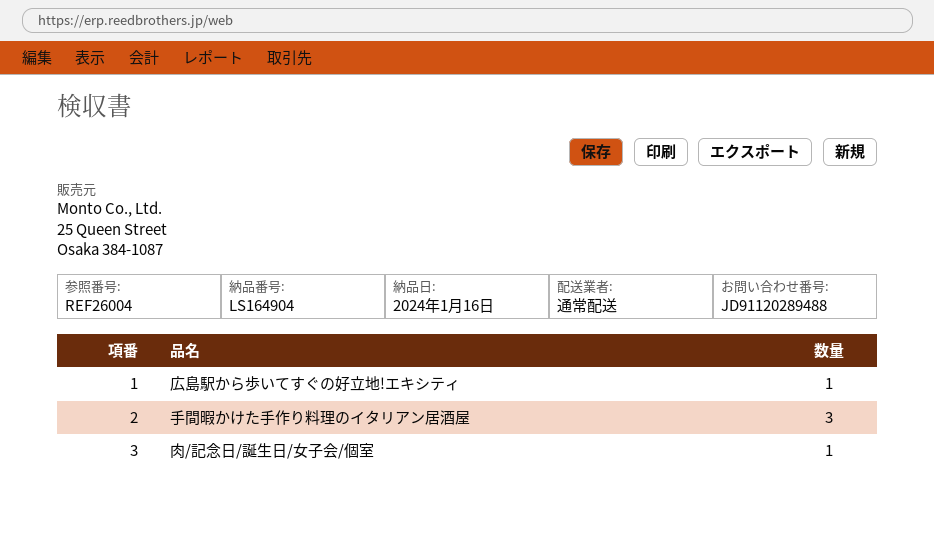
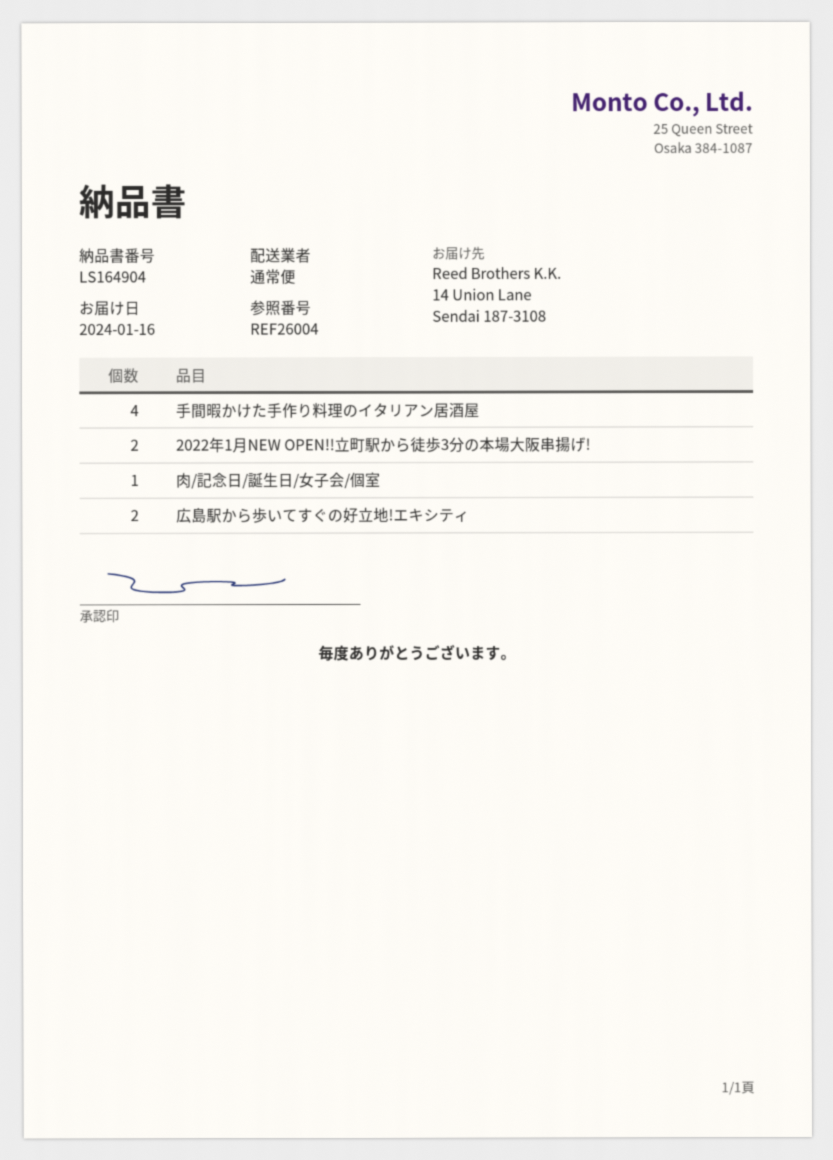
広島駅から歩いてすぐの好立地!エキシティ: 1 -> 2
手間暇かけた手作り料理のイタリアン居酒屋: 3 -> 4
2022年1月NEW OPEN!!立町駅から徒歩3分の本場大阪串揚げ!: none -> 2

